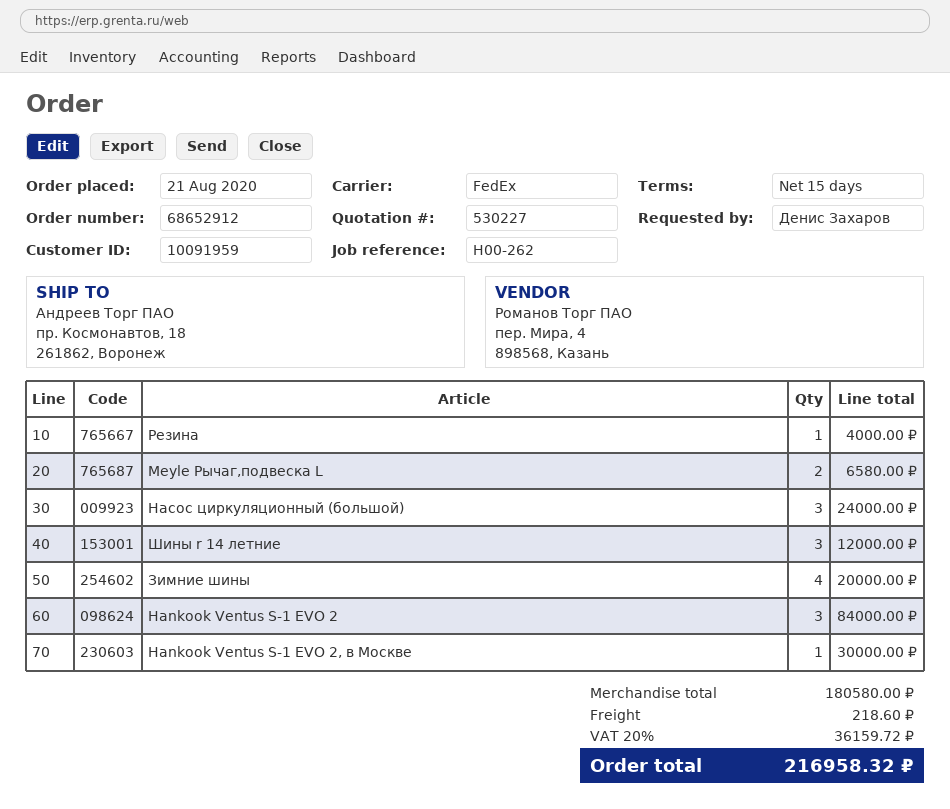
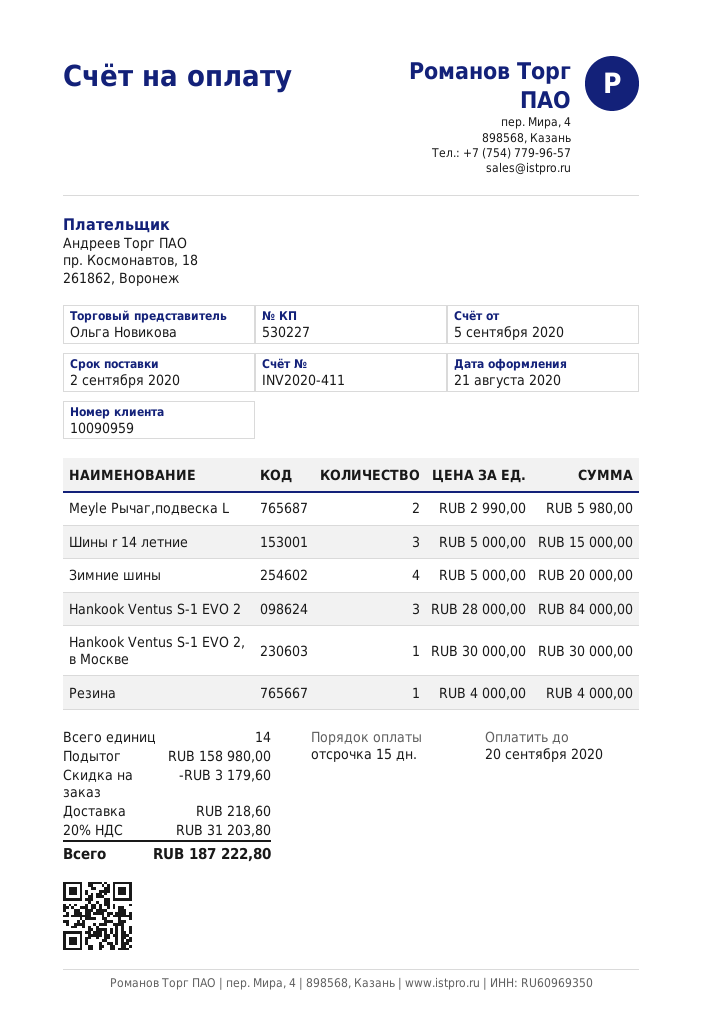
customer number: 10091959 -> 10090959
Meyle Рычаг,подвеска L: 2 for 6580.00 -> 2 for 5980.00
Насос циркуляционный (большой): 3 for 24000.00 -> none
Шины r 14 летние: 3 for 12000.00 -> 3 for 15000.00
subtotal: 180580.00 -> 158980.00
discount: none -> 3179.60
tax: 20% = 36159.72 -> 20% = 31203.80
total: 216958.32 -> 187222.80

